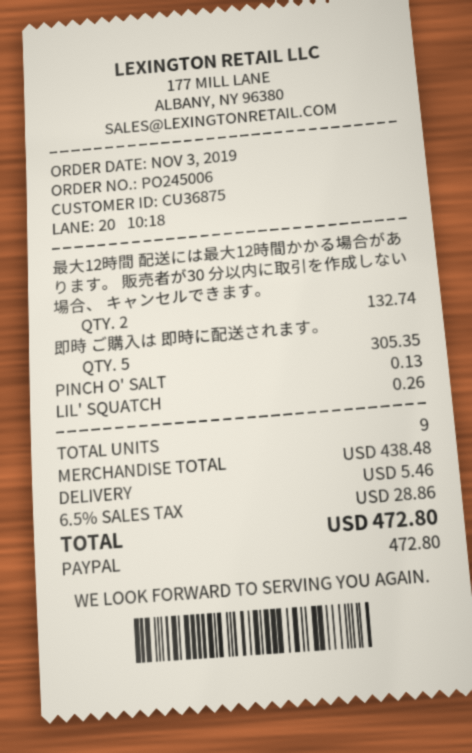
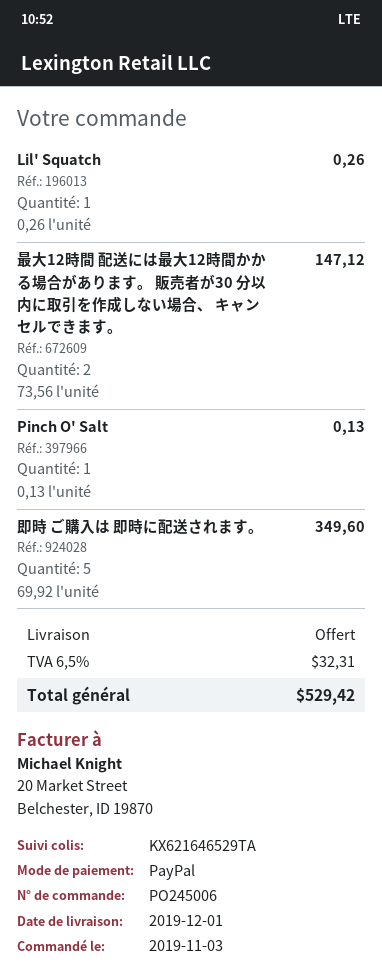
最大12時間 配送には最大12時間かかる場合があります。 販売者が30 分以内に取引を作成しない場合、 キャンセルできます。: 2 for 132.74 -> 2 for 147.12
即時 ご購入は 即時に配送されます。: 5 for 305.35 -> 5 for 349.60
shipping: 5.46 -> 0.00
tax: 6.5% = 28.86 -> 6.5% = 32.31
total: 472.80 -> 529.42

